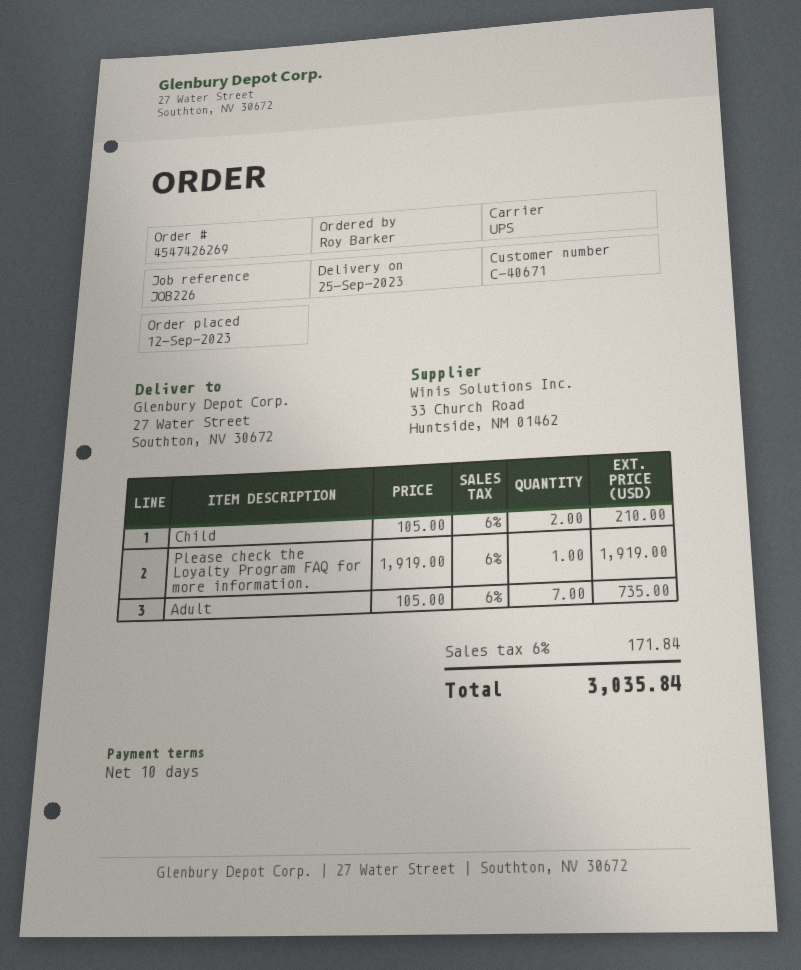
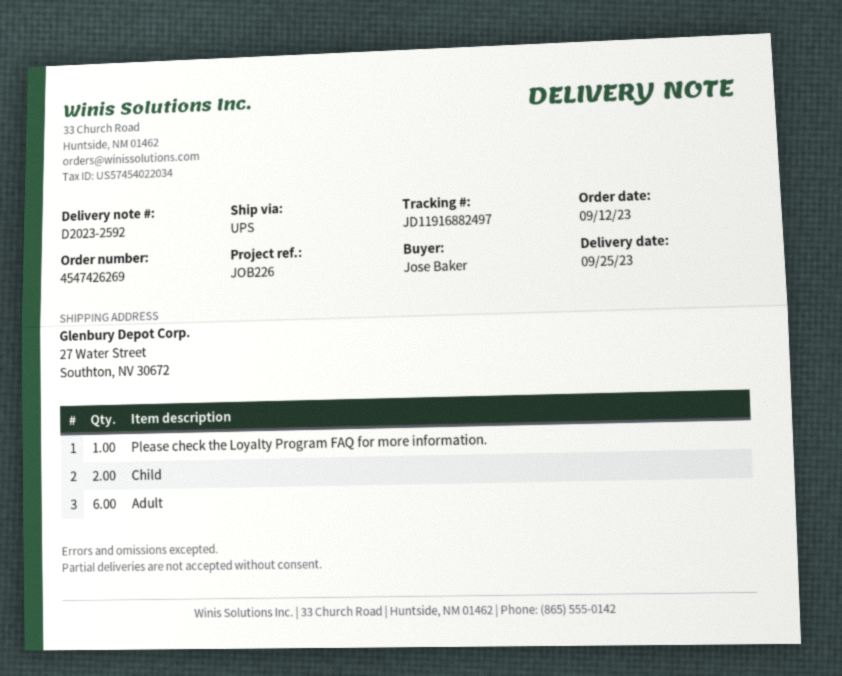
ordered by: Roy Barker -> Jose Baker
Adult: 7 -> 6

